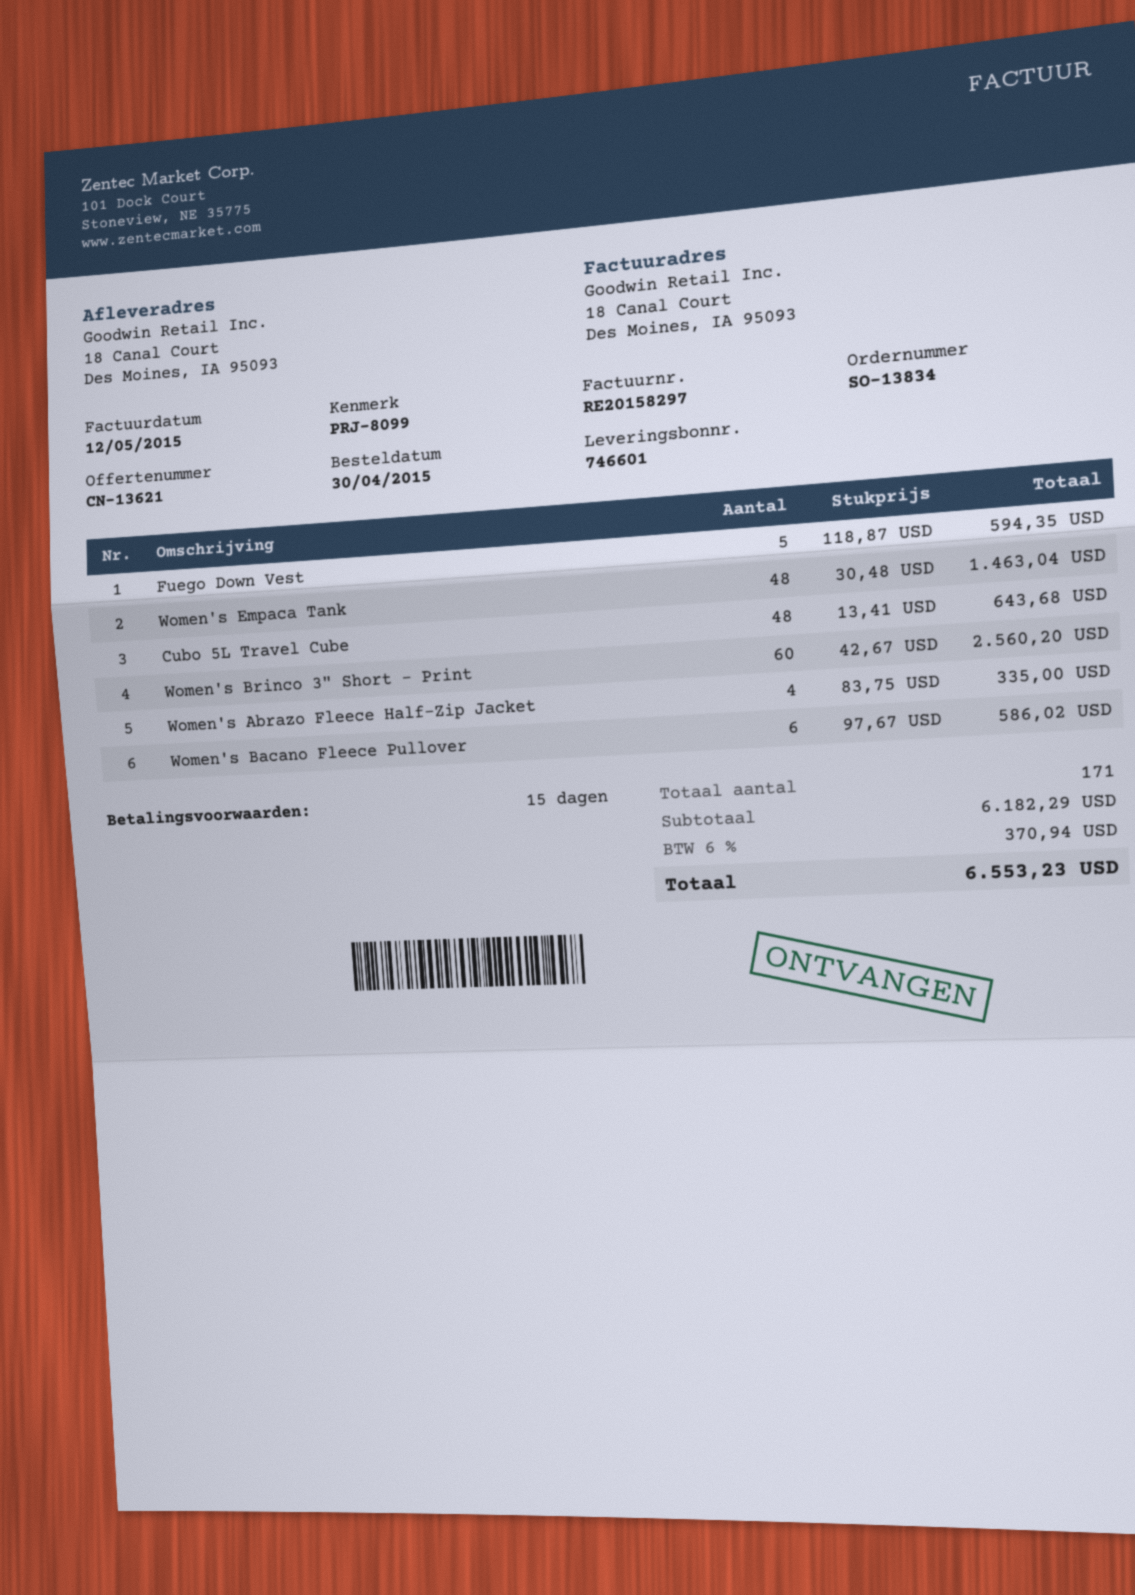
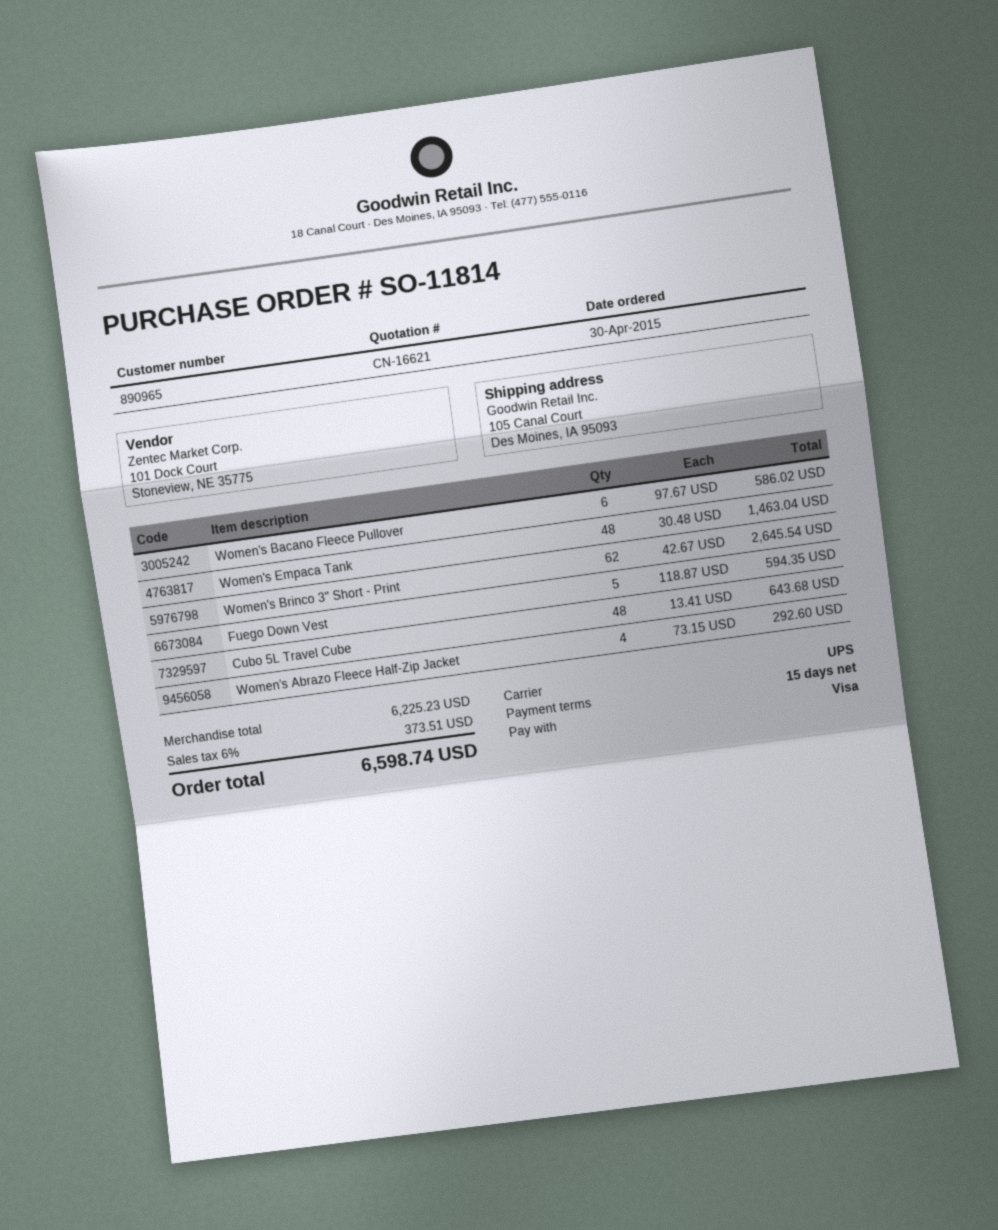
quote number: CN-13621 -> CN-16621
order number: SO-13834 -> SO-11814
ship to: 18 Canal Court, Des Moines, IA 95093 -> 105 Canal Court, Des Moines, IA 95093
Women's Brinco 3" Short - Print: 60 x 42.67 = 2560.20 -> 62 x 42.67 = 2645.54
Women's Abrazo Fleece Half-Zip Jacket: 4 x 83.75 = 335.00 -> 4 x 73.15 = 292.60
subtotal: 6182.29 -> 6225.23
tax: 6% = 370.94 -> 6% = 373.51
total: 6553.23 -> 6598.74

